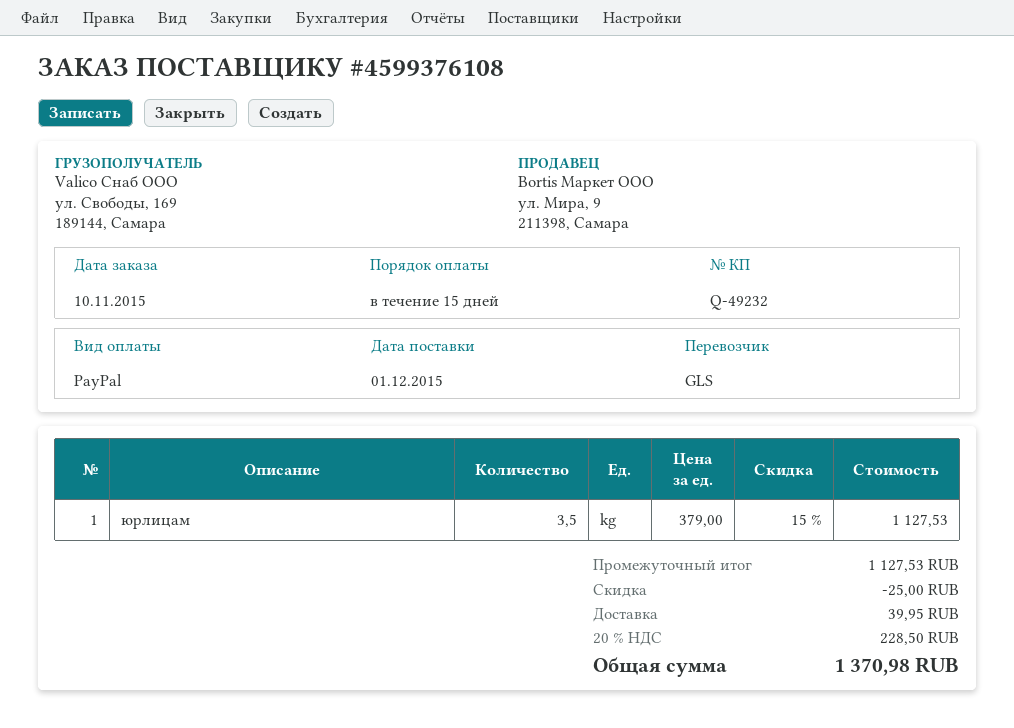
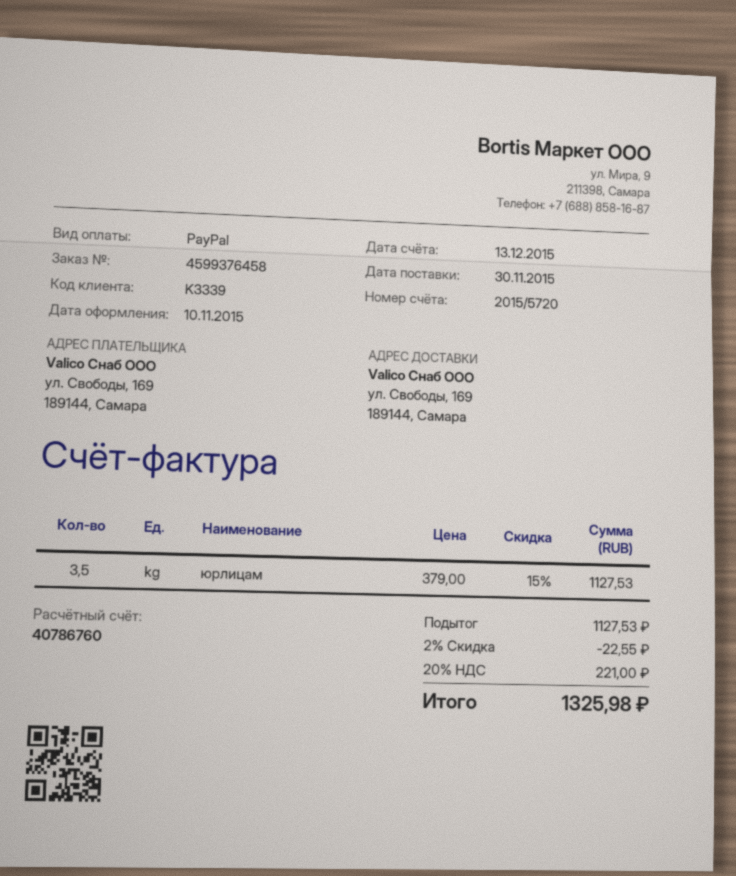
order number: 4599376108 -> 4599376458
delivery date: 2015-12-01 -> 2015-11-30
discount: 25.00 -> 22.55
shipping: 39.95 -> none
tax: 20% = 228.50 -> 20% = 221.00
total: 1370.98 -> 1325.98

